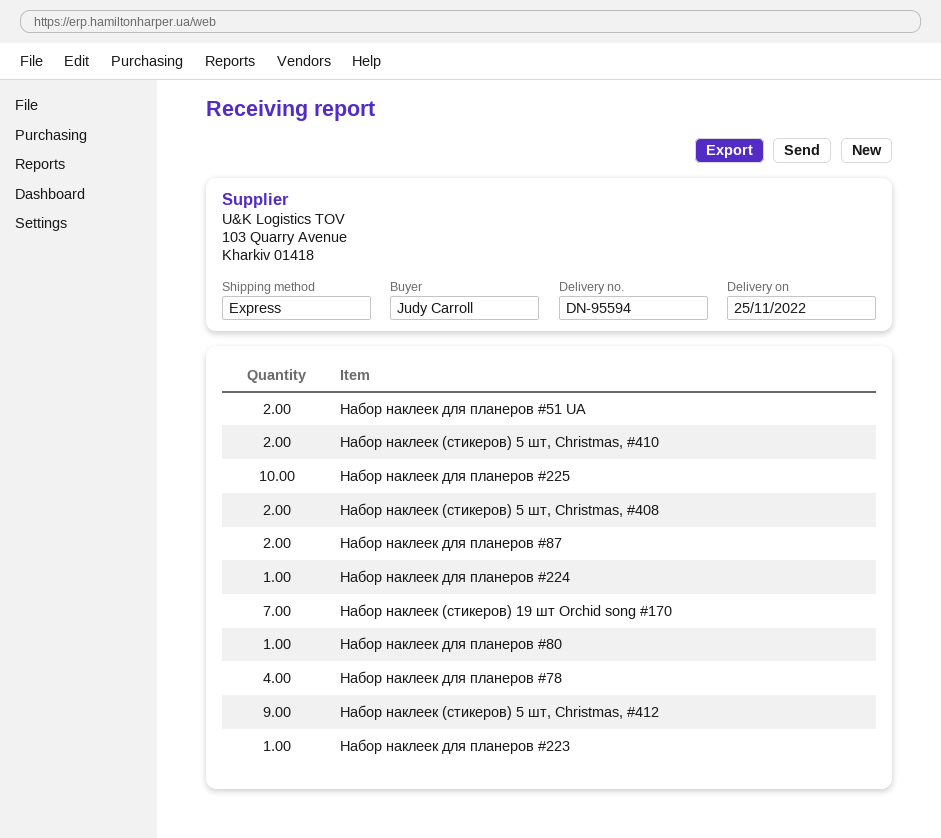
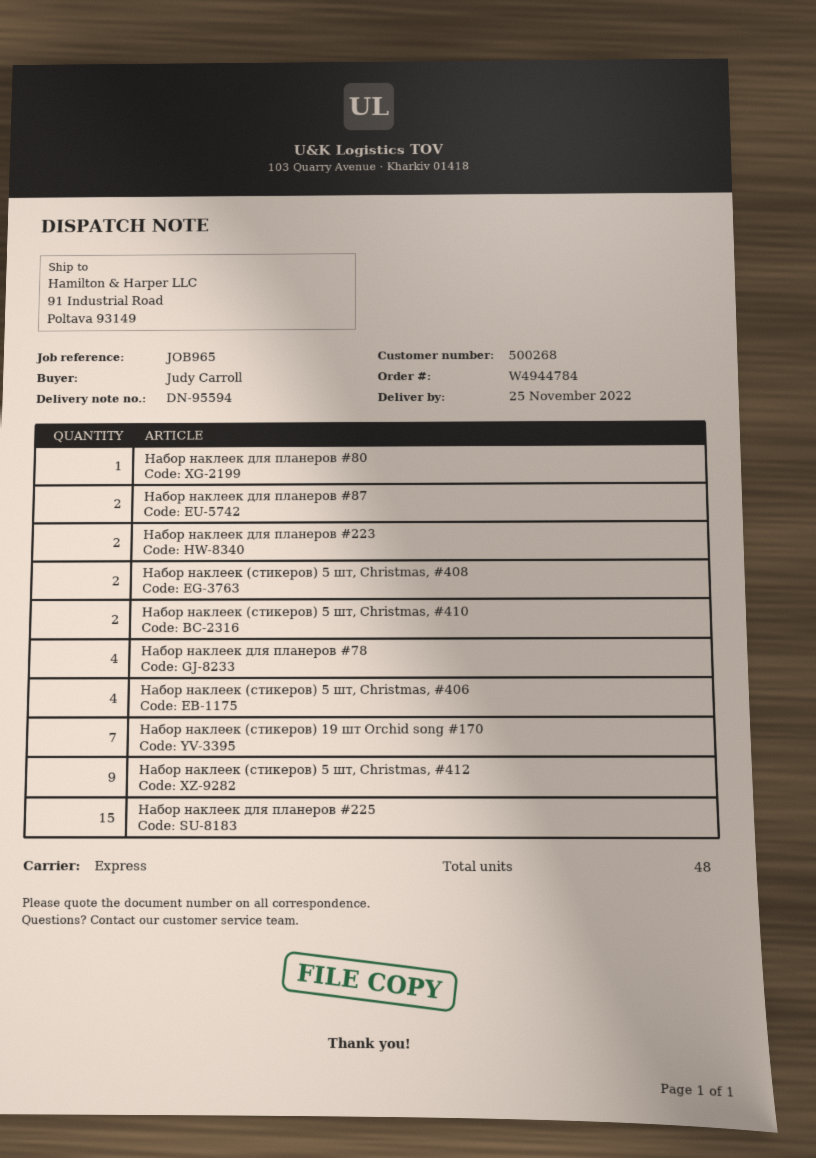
Набор наклеек для планеров #51 UA: 2 -> none
Набор наклеек для планеров #225: 10 -> 15
Набор наклеек для планеров #224: 1 -> none
Набор наклеек для планеров #223: 1 -> 2
Набор наклеек (стикеров) 5 шт, Christmas, #406: none -> 4

